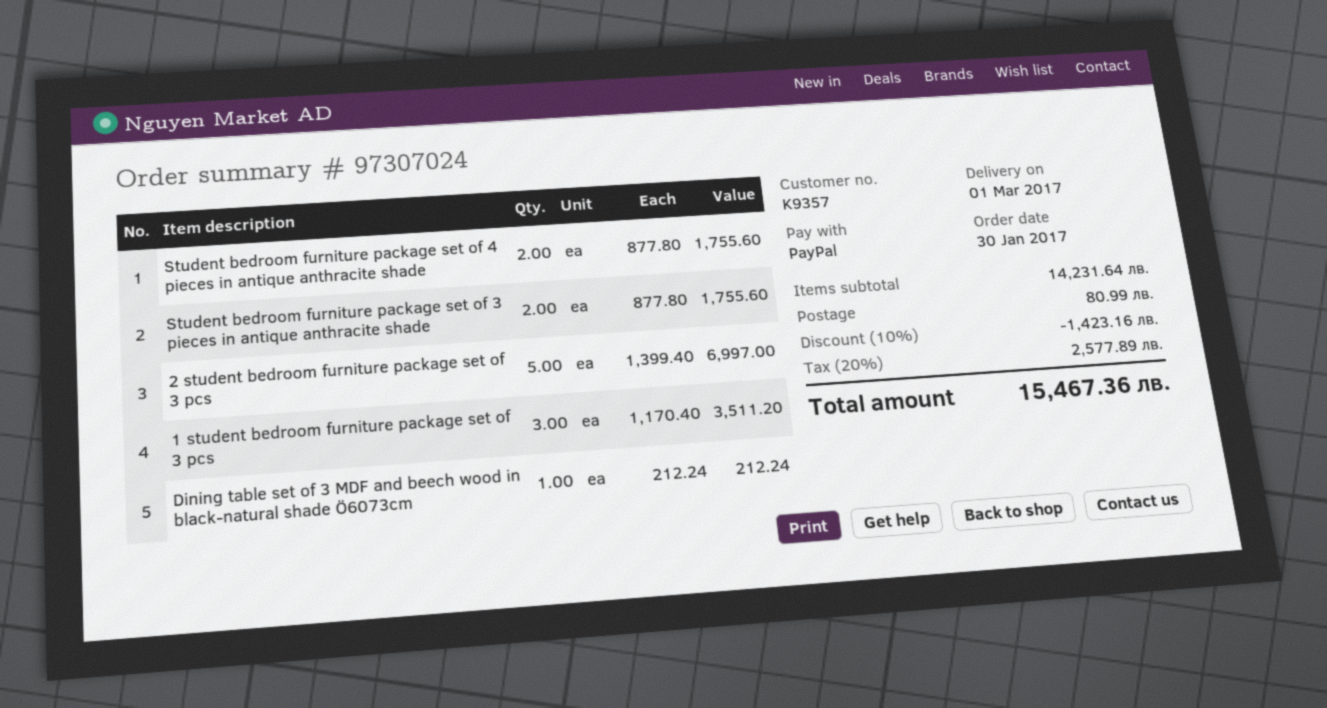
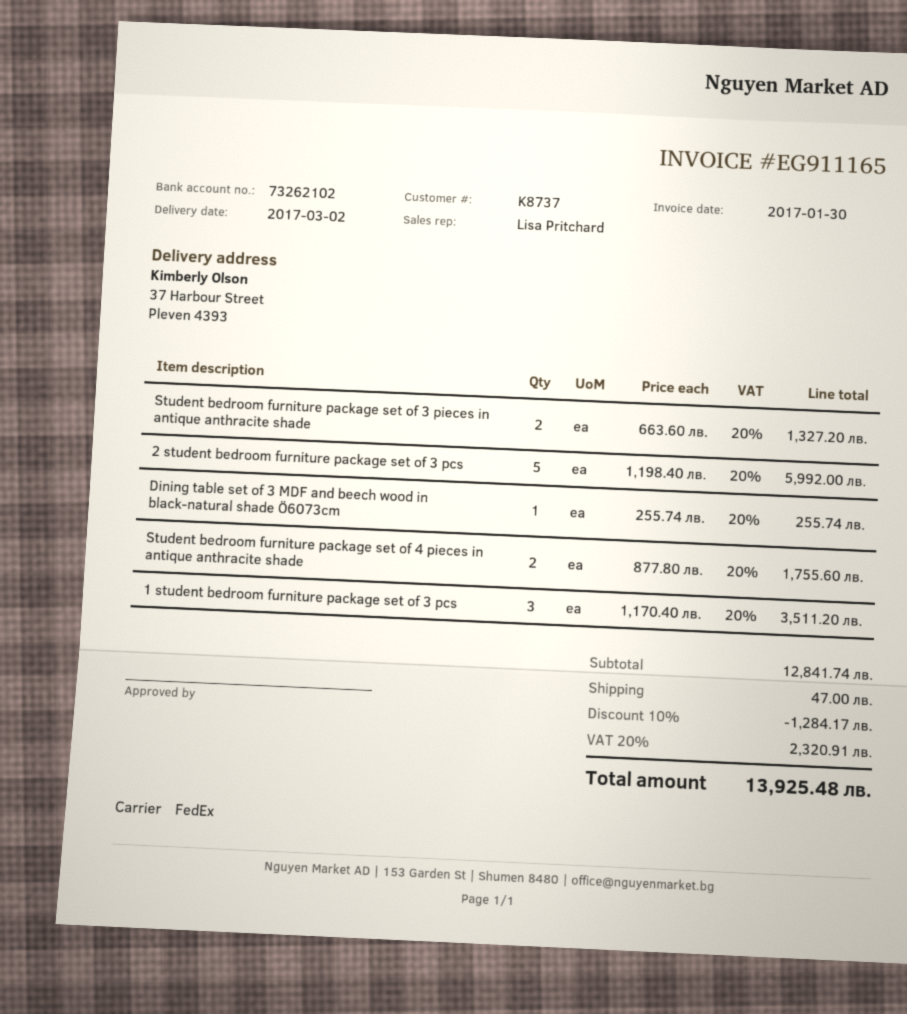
delivery date: 2017-03-01 -> 2017-03-02
customer number: K9357 -> K8737
Student bedroom furniture package set of 3 pieces in antique anthracite shade: 2 x 877.80 = 1755.60 -> 2 x 663.60 = 1327.20
2 student bedroom furniture package set of 3 pcs: 5 x 1399.40 = 6997.00 -> 5 x 1198.40 = 5992.00
Dining table set of 3 MDF and beech wood in black-natural shade Ö6073cm: 1 x 212.24 = 212.24 -> 1 x 255.74 = 255.74
subtotal: 14231.64 -> 12841.74
discount: 10% = 1423.16 -> 10% = 1284.17
shipping: 80.99 -> 47.00
tax: 20% = 2577.89 -> 20% = 2320.91
total: 15467.36 -> 13925.48

